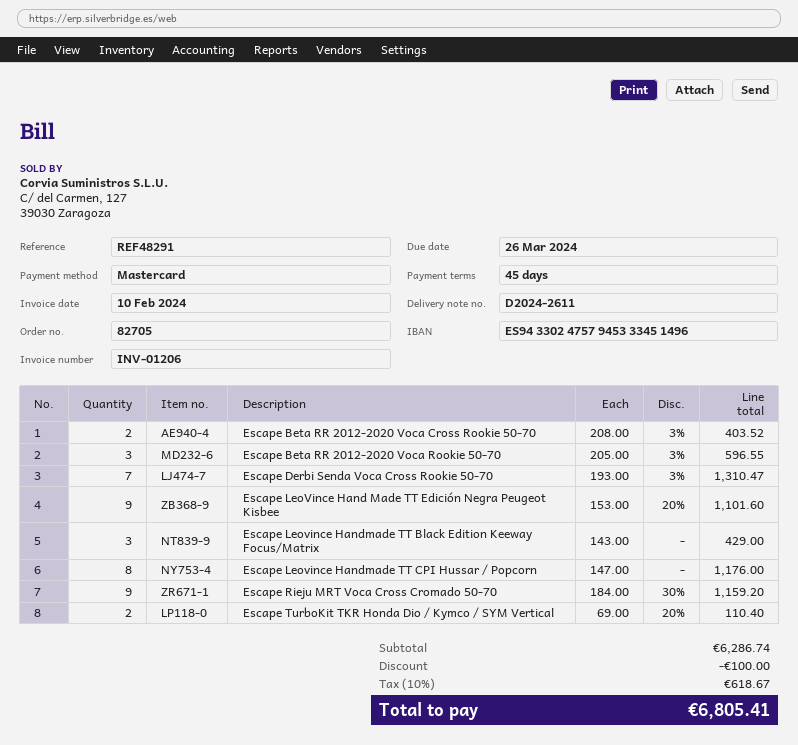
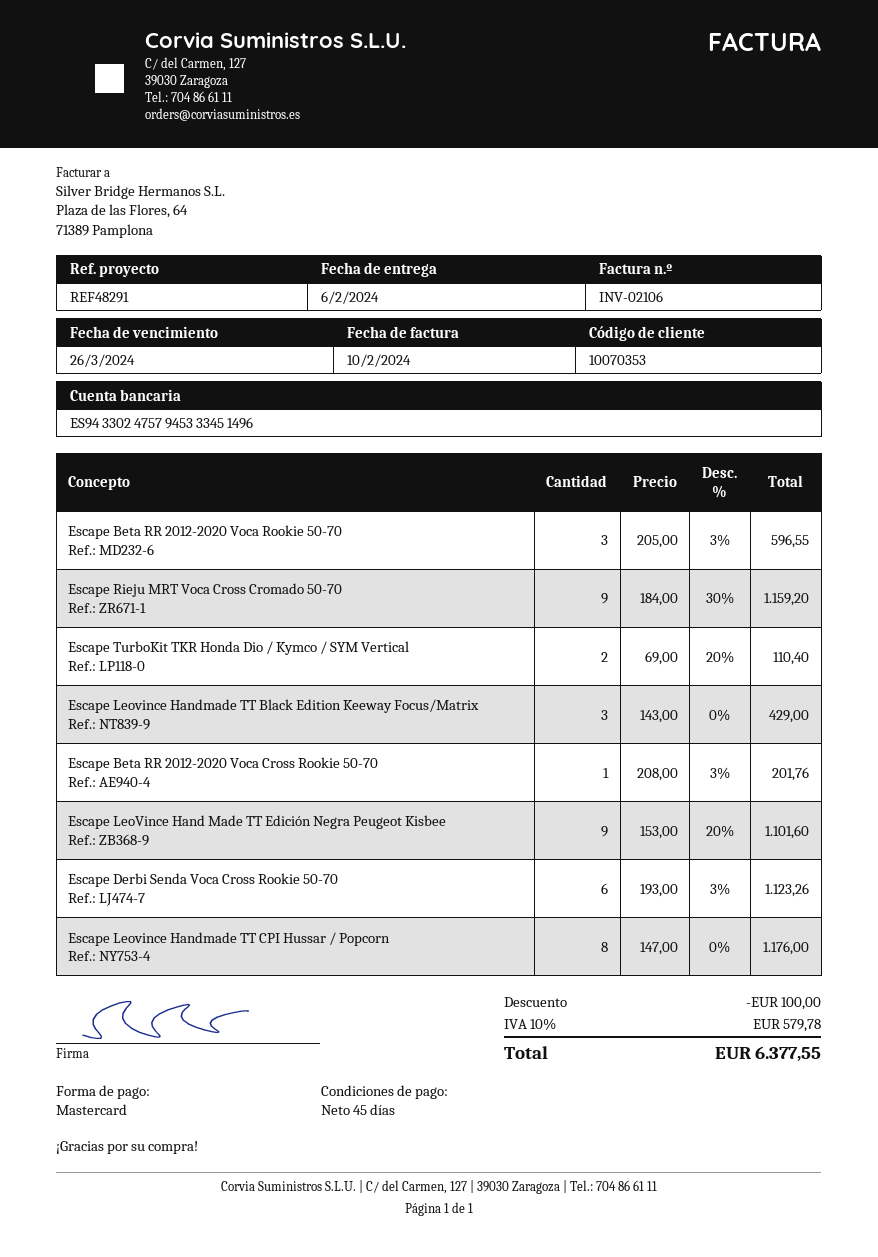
invoice number: INV-01206 -> INV-02106
Escape Beta RR 2012-2020 Voca Cross Rookie 50-70: 2 x 208.00 - 3% = 403.52 -> 1 x 208.00 - 3% = 201.76
Escape Derbi Senda Voca Cross Rookie 50-70: 7 x 193.00 - 3% = 1310.47 -> 6 x 193.00 - 3% = 1123.26
tax: 10% = 618.67 -> 10% = 579.78
total: 6805.41 -> 6377.55

